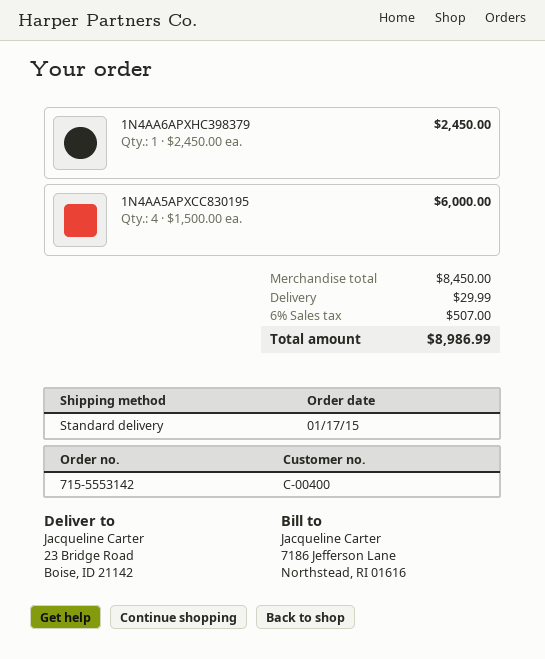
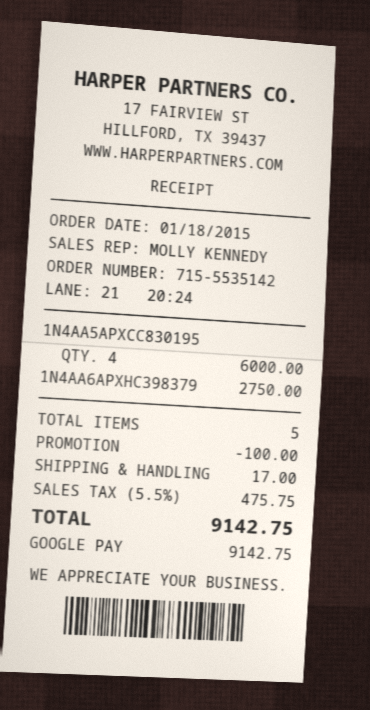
order number: 715-5553142 -> 715-5535142
order date: 2015-01-17 -> 2015-01-18
1N4AA6APXHC398379: 1 for 2450.00 -> 1 for 2750.00
discount: none -> 100.00
shipping: 29.99 -> 17.00
tax: 6% = 507.00 -> 5.5% = 475.75
total: 8986.99 -> 9142.75

